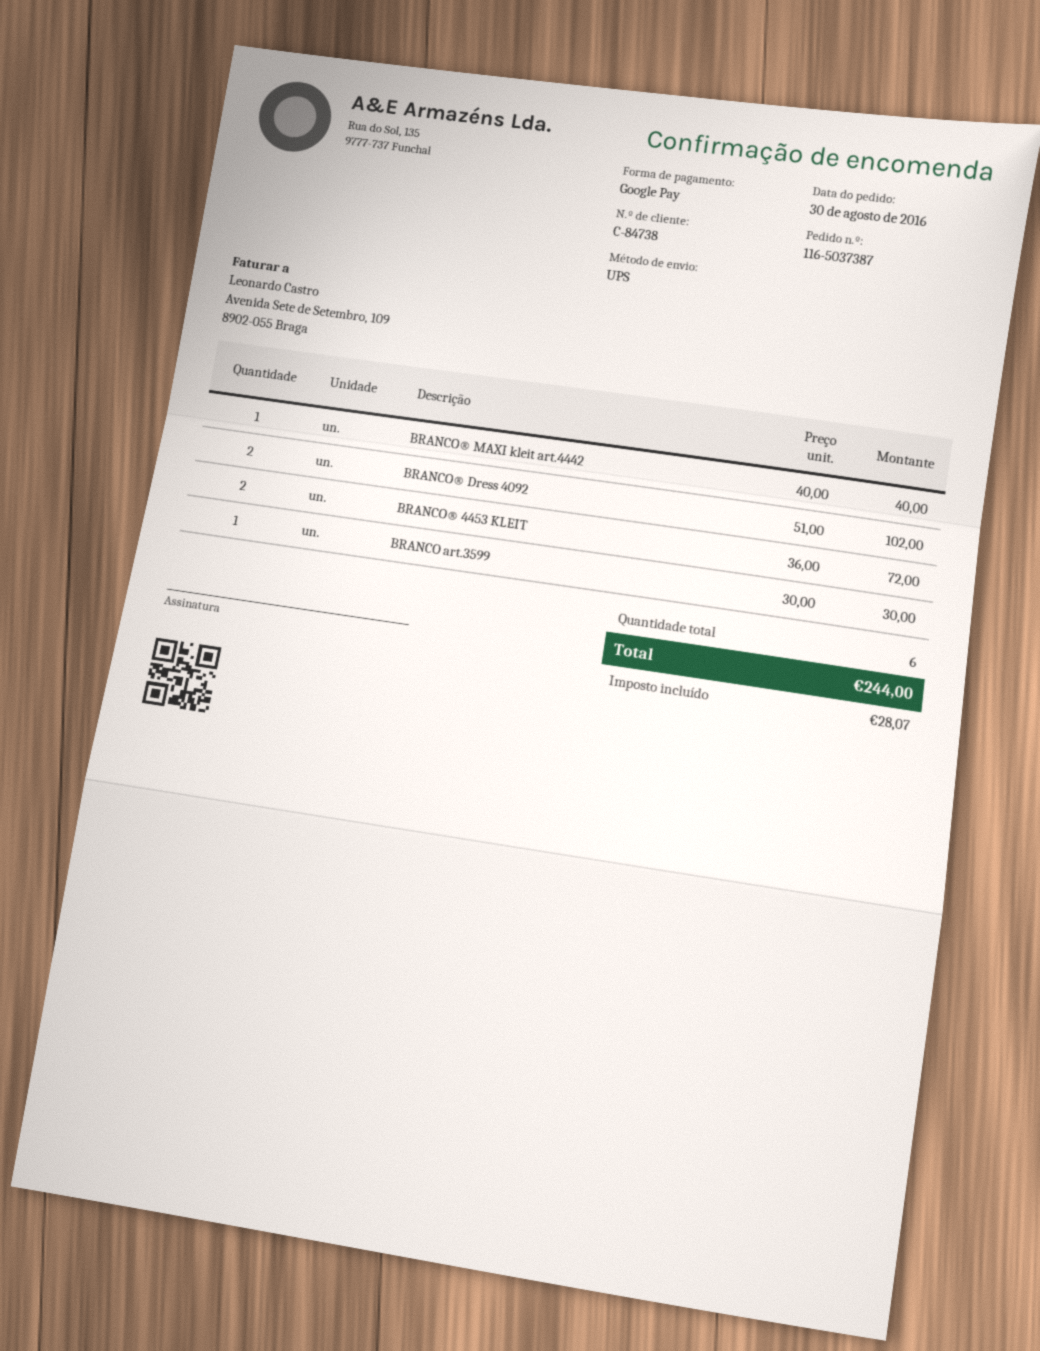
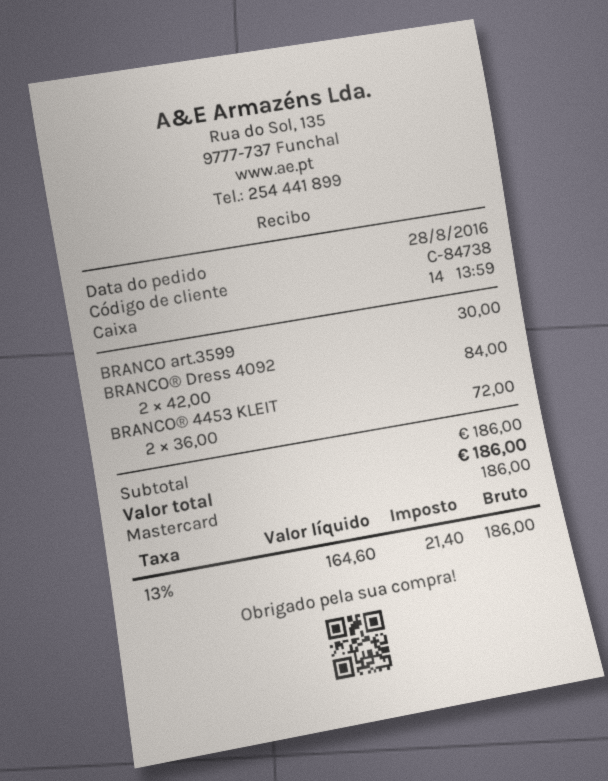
order date: 2016-08-30 -> 2016-08-28
payment method: Google Pay -> Mastercard
BRANCO® MAXI kleit art.4442: 1 x 40.00 = 40.00 -> none
BRANCO® Dress 4092: 2 x 51.00 = 102.00 -> 2 x 42.00 = 84.00
tax: 28.07 -> 21.40
total: 244.00 -> 186.00

